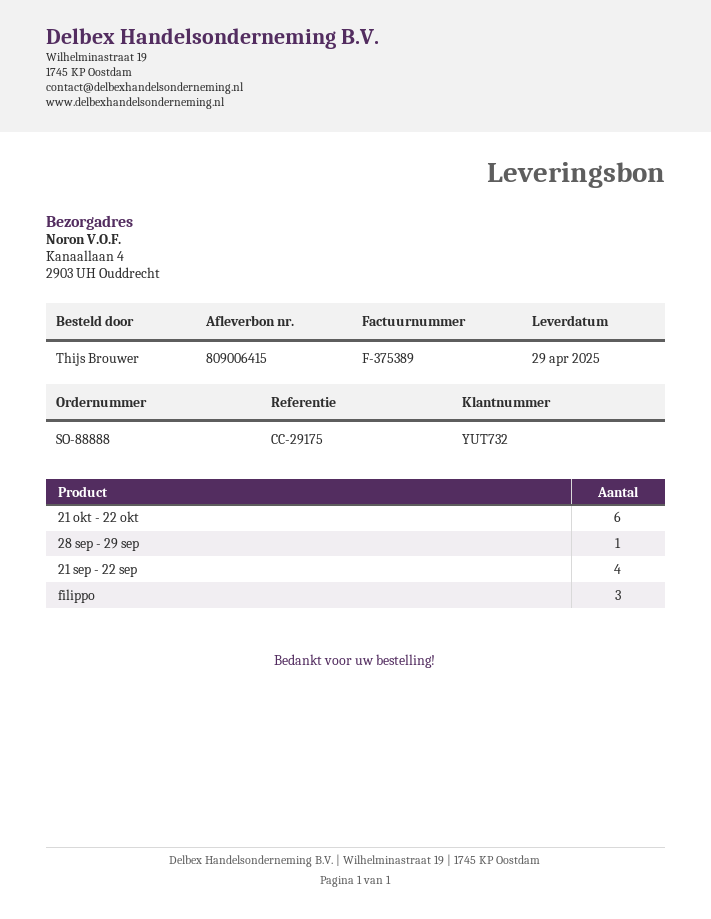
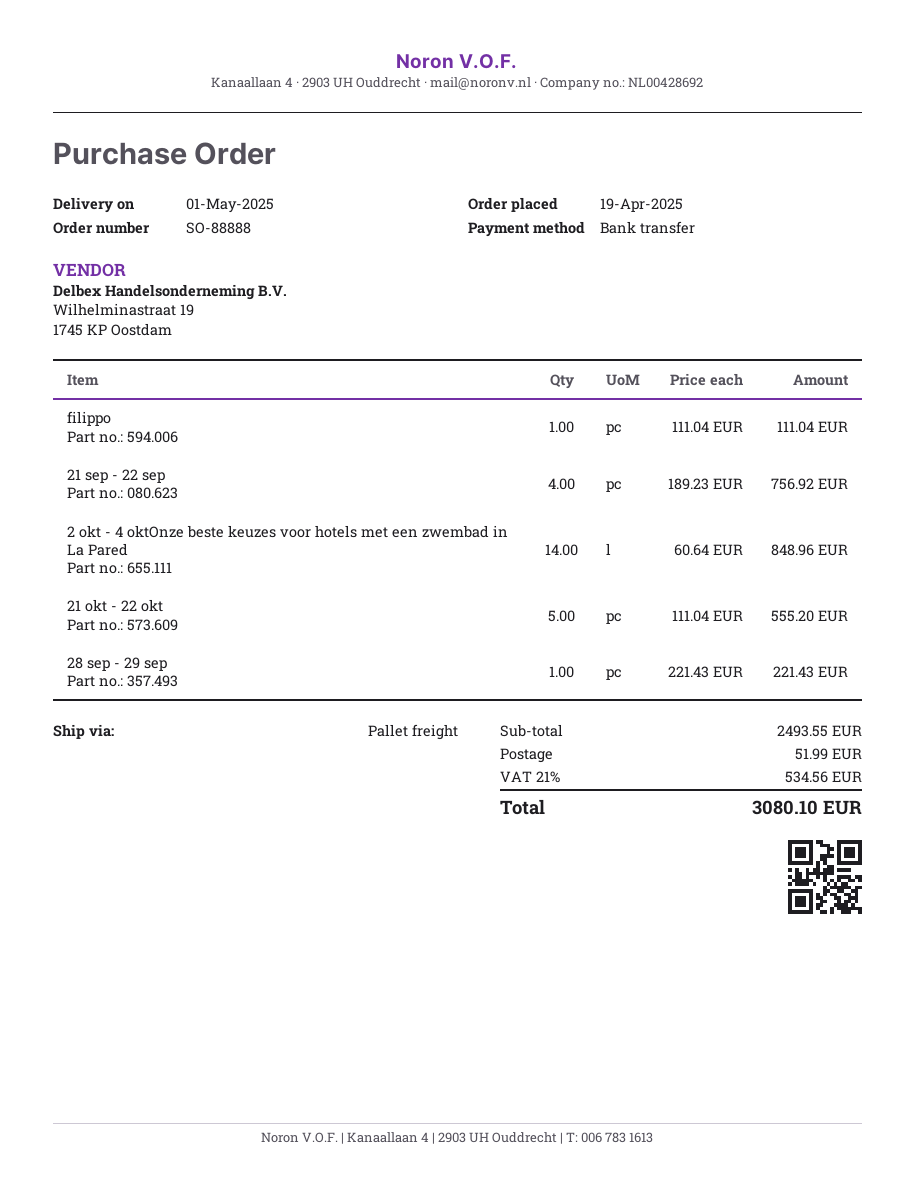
delivery date: 2025-04-29 -> 2025-05-01
21 okt - 22 okt: 6 -> 5
filippo: 3 -> 1
2 okt - 4 oktOnze beste keuzes voor hotels met een zwembad in La Pared: none -> 14

